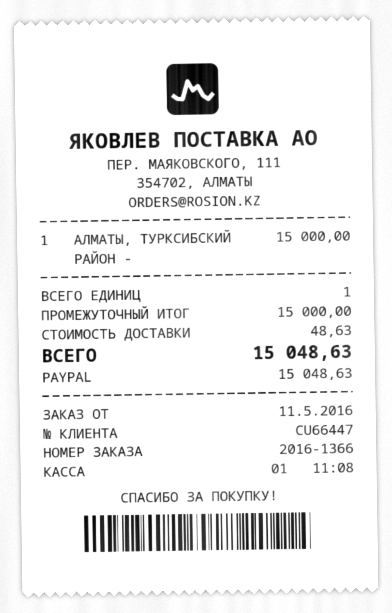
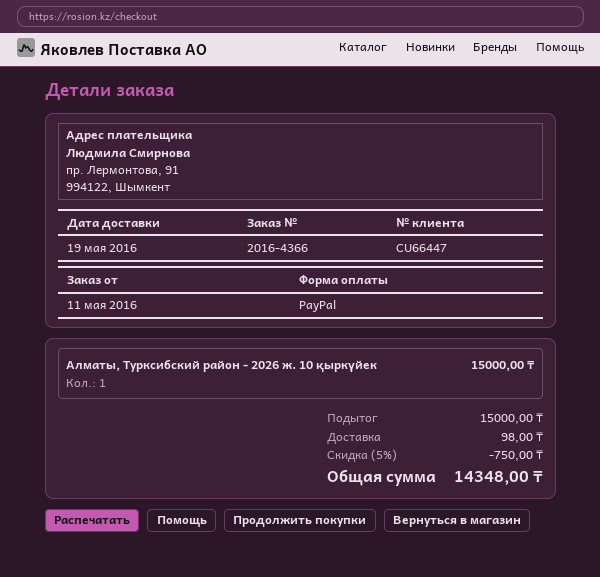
order number: 2016-1366 -> 2016-4366
discount: none -> 5% = 750.00
shipping: 48.63 -> 98.00
total: 15048.63 -> 14348.00

